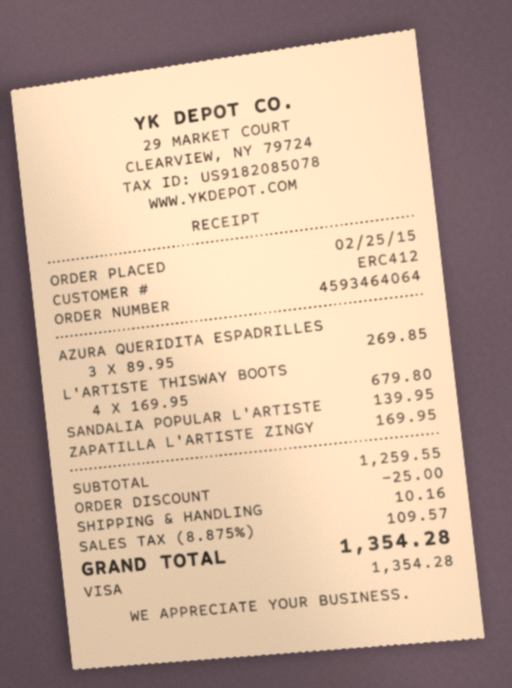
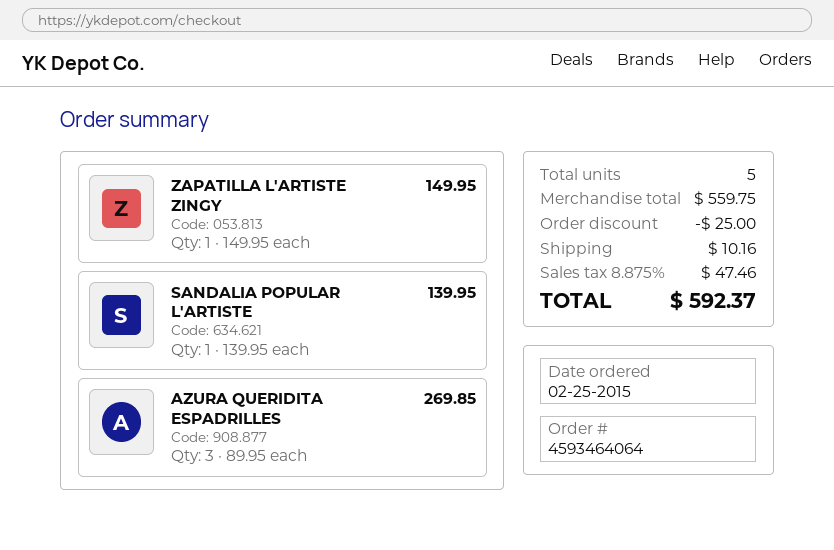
L'ARTISTE THISWAY BOOTS: 4 x 169.95 = 679.80 -> none
ZAPATILLA L'ARTISTE ZINGY: 1 x 169.95 = 169.95 -> 1 x 149.95 = 149.95
subtotal: 1259.55 -> 559.75
tax: 8.875% = 109.57 -> 8.875% = 47.46
total: 1354.28 -> 592.37

